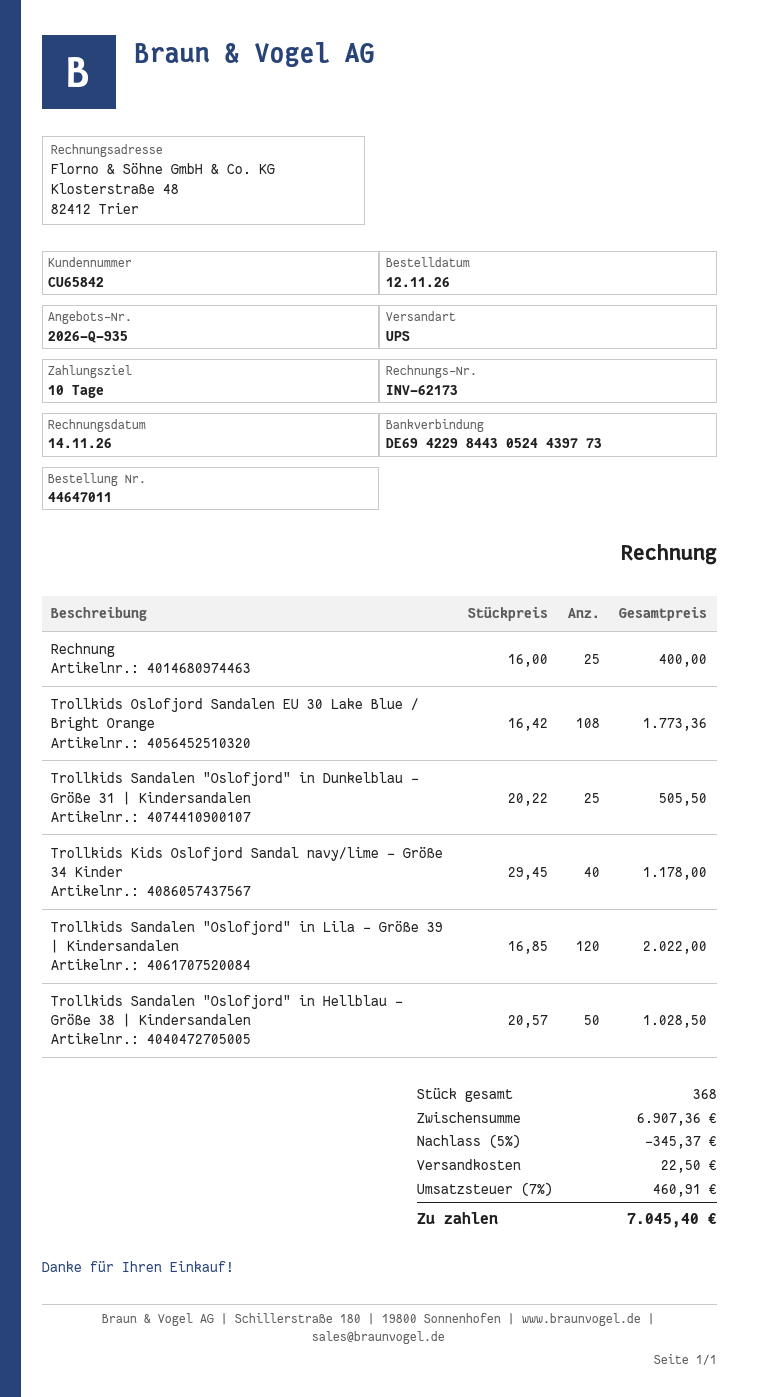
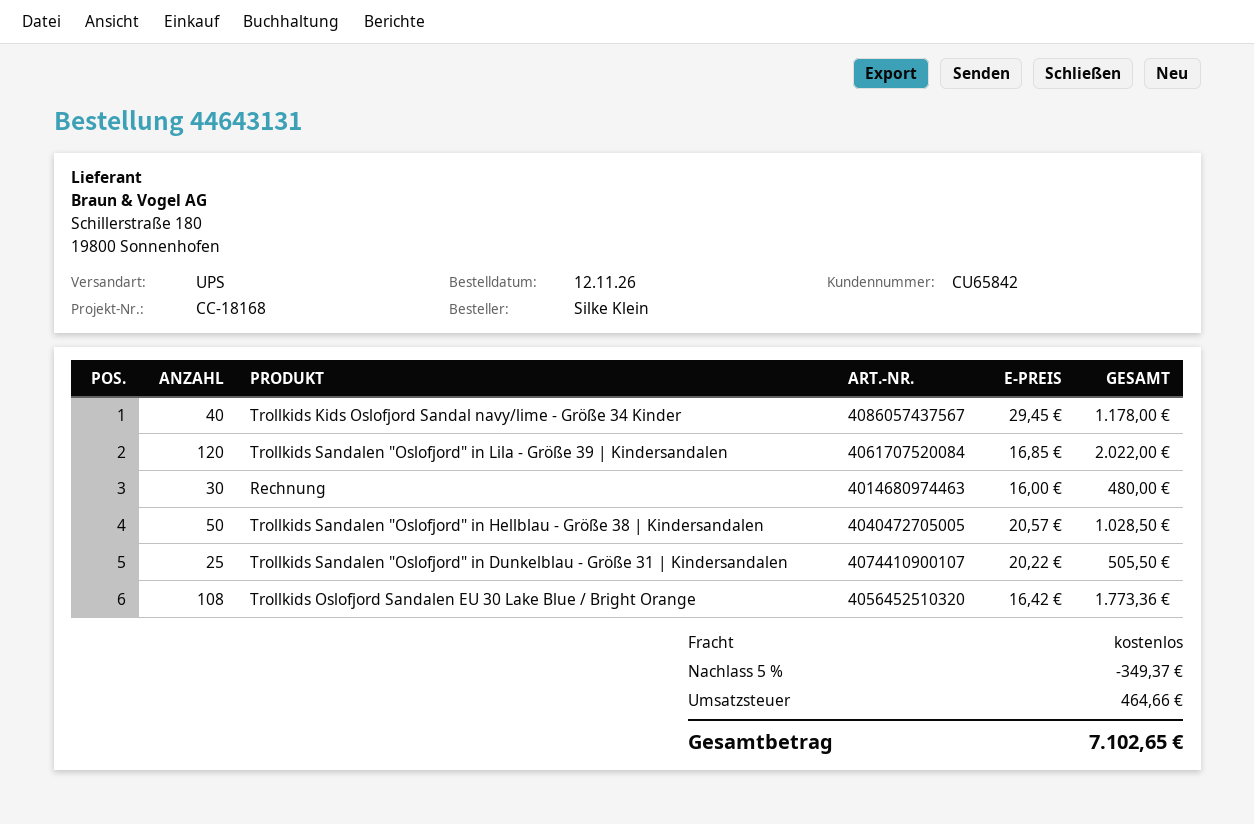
order number: 44647011 -> 44643131
Rechnung: 25 x 16.00 = 400.00 -> 30 x 16.00 = 480.00
discount: 5% = 345.37 -> 5% = 349.37
shipping: 22.50 -> 0.00
tax: 460.91 -> 464.66
total: 7045.40 -> 7102.65

